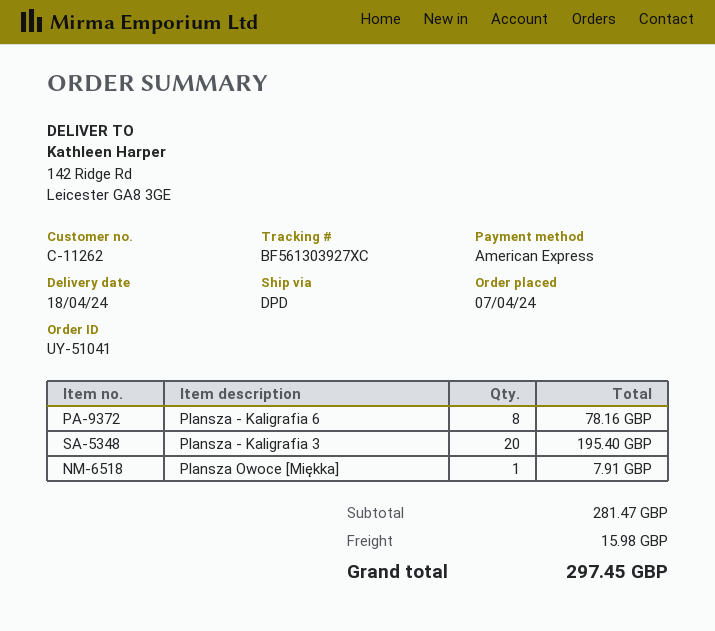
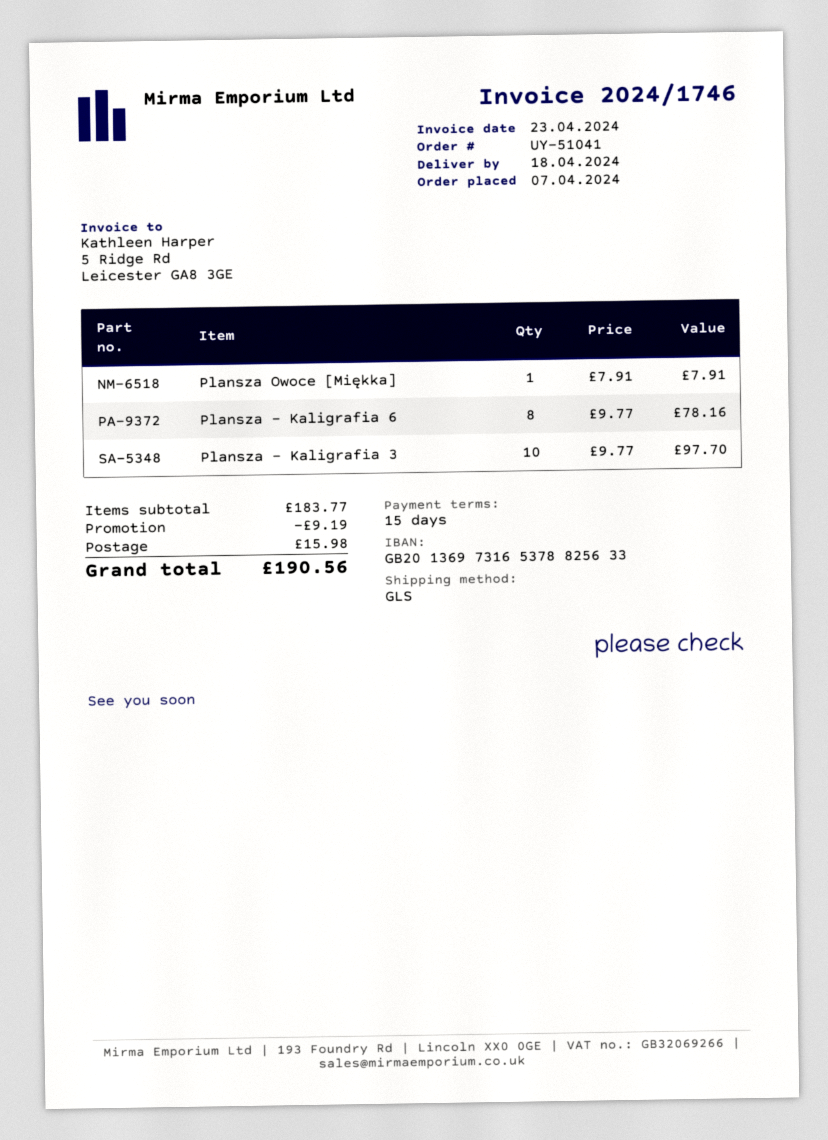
shipping method: DPD -> GLS
Plansza - Kaligrafia 3: 20 for 195.40 -> 10 for 97.70
subtotal: 281.47 -> 183.77
discount: none -> 9.19
total: 297.45 -> 190.56

